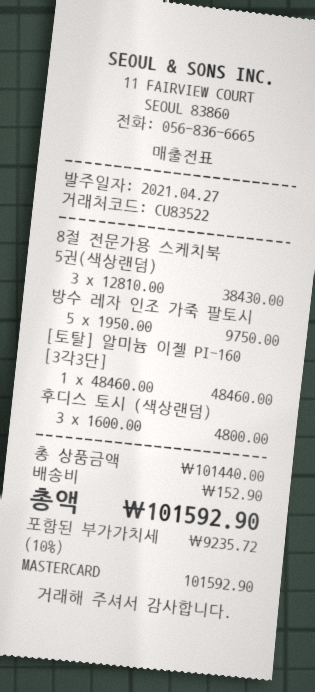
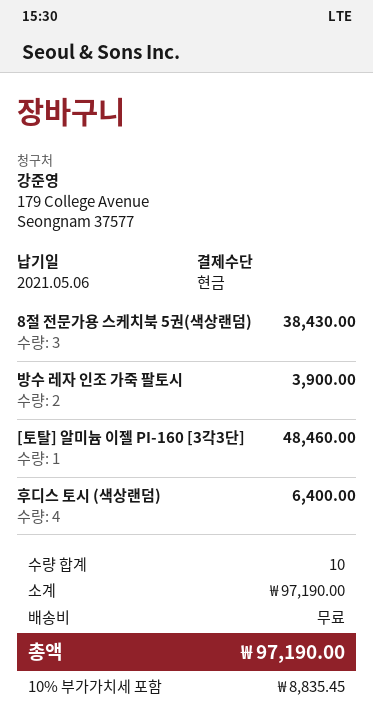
payment method: Mastercard -> cash
방수 레자 인조 가죽 팔토시: 5 for 9750.00 -> 2 for 3900.00
후디스 토시 (색상랜덤): 3 for 4800.00 -> 4 for 6400.00
subtotal: 101440.00 -> 97190.00
shipping: 152.90 -> 0.00
tax: 10% = 9235.72 -> 10% = 8835.45
total: 101592.90 -> 97190.00

